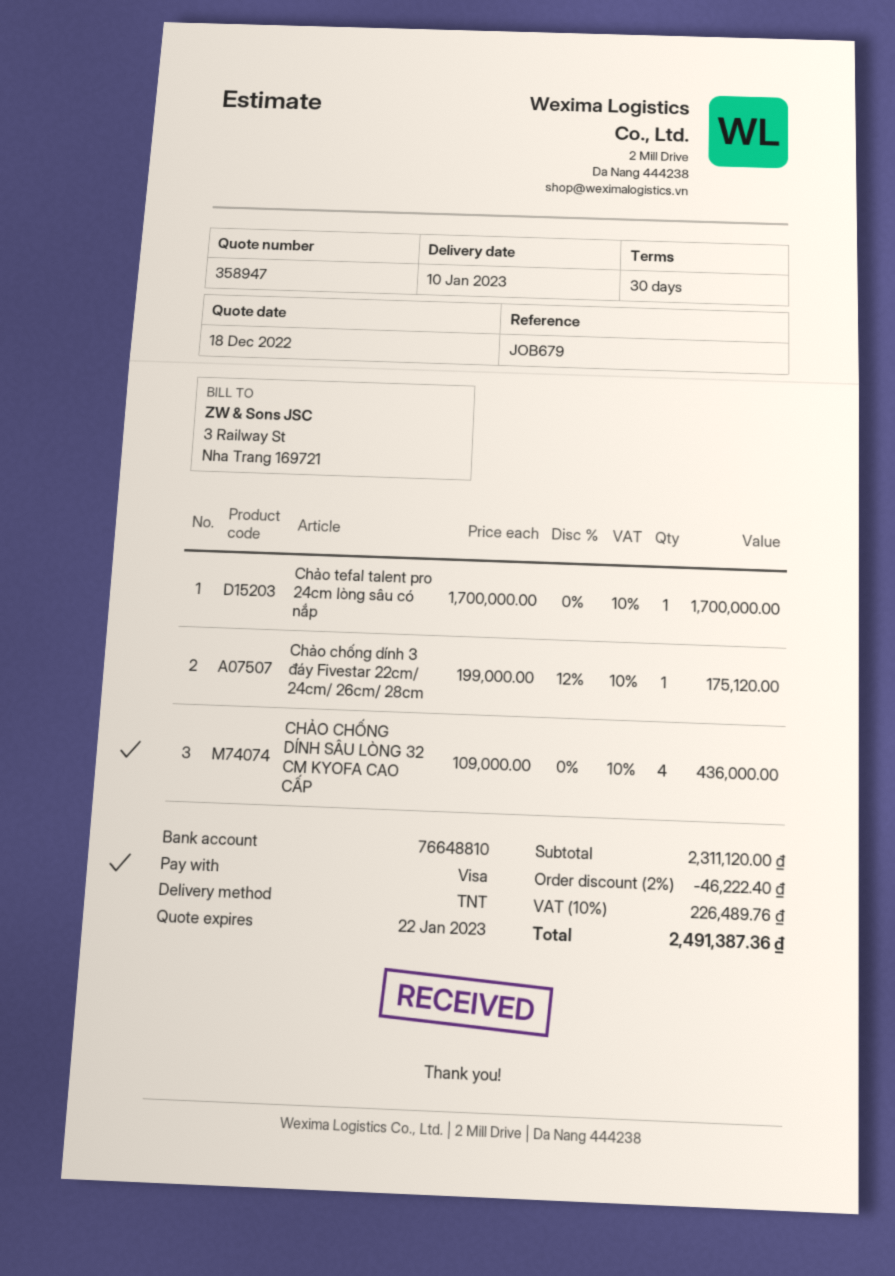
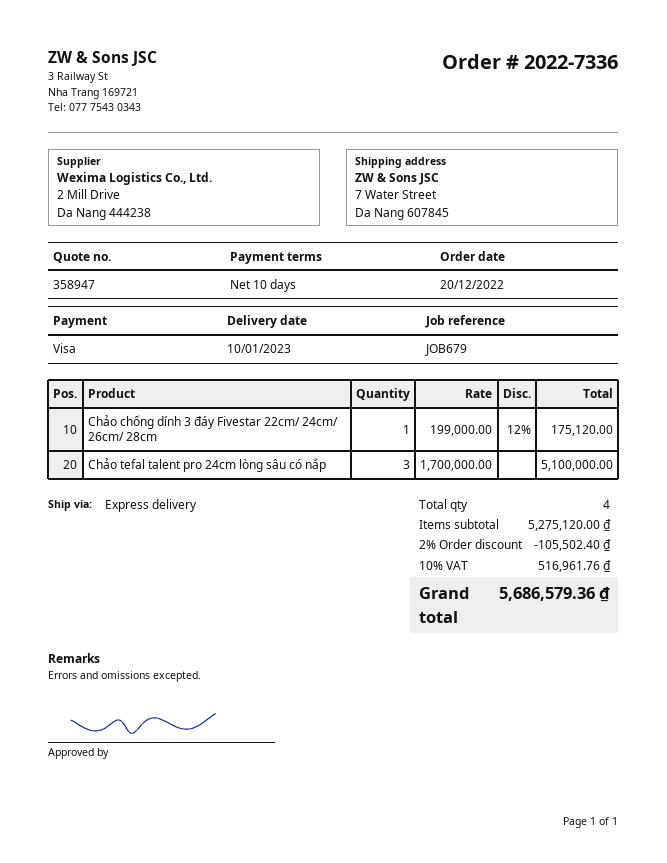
payment terms: 30 days -> 10 days
shipping method: TNT -> express
Chảo tefal talent pro 24cm lòng sâu có nắp: 1 x 1700000.00 = 1700000.00 -> 3 x 1700000.00 = 5100000.00
CHẢO CHỐNG DÍNH SÂU LÒNG 32 CM KYOFA CAO CẤP: 4 x 109000.00 = 436000.00 -> none
subtotal: 2311120.00 -> 5275120.00
discount: 2% = 46222.40 -> 2% = 105502.40
tax: 10% = 226489.76 -> 10% = 516961.76
total: 2491387.36 -> 5686579.36

